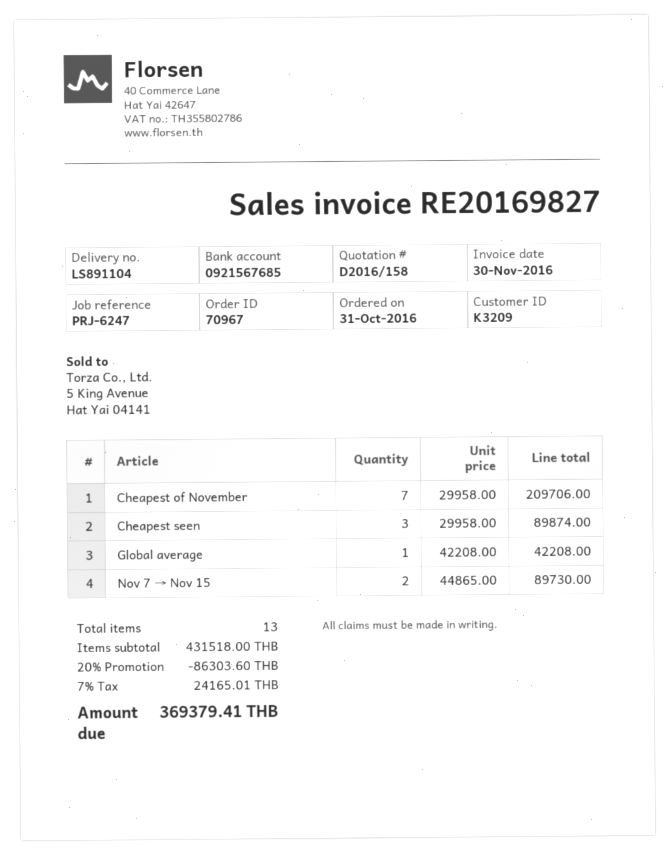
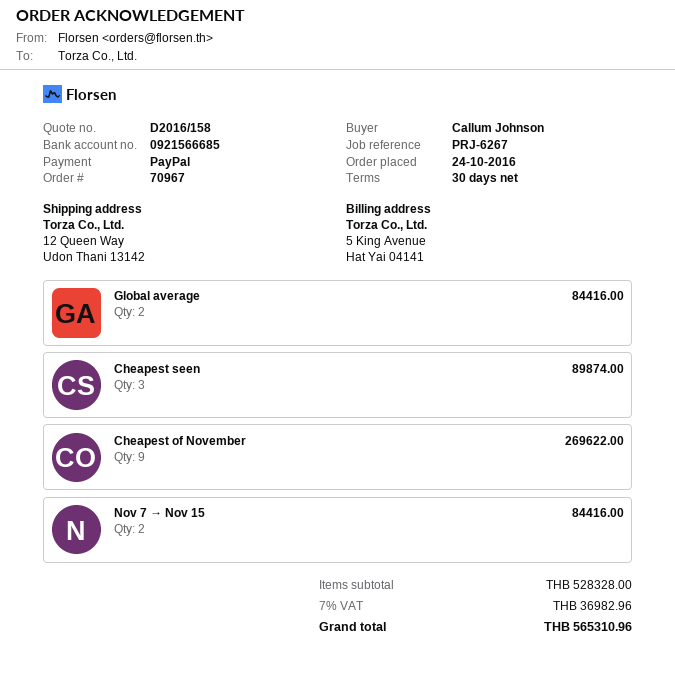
order date: 2016-10-31 -> 2016-10-24
reference: PRJ-6247 -> PRJ-6267
bank account: 0921567685 -> 0921566685
Cheapest of November: 7 for 209706.00 -> 9 for 269622.00
Global average: 1 for 42208.00 -> 2 for 84416.00
Nov 7 → Nov 15: 2 for 89730.00 -> 2 for 84416.00
subtotal: 431518.00 -> 528328.00
discount: 20% = 86303.60 -> none
tax: 7% = 24165.01 -> 7% = 36982.96
total: 369379.41 -> 565310.96

